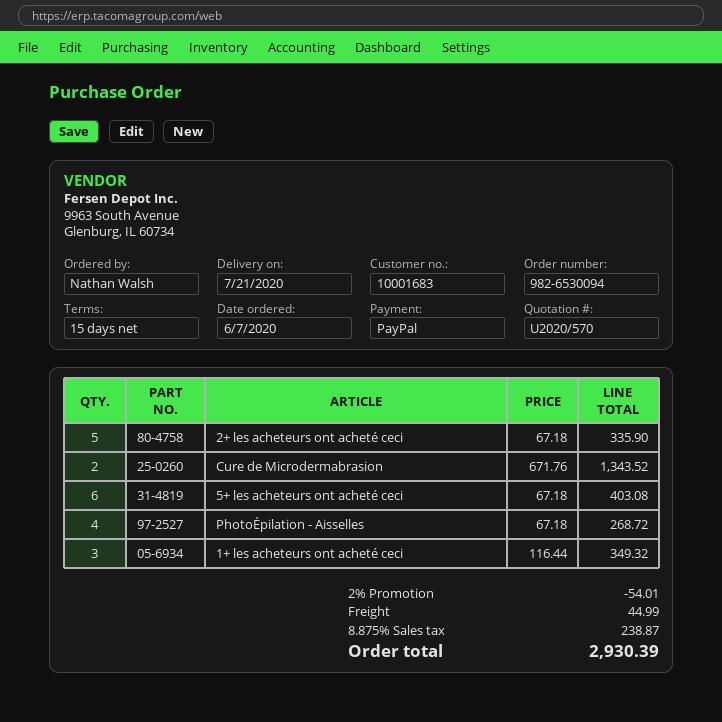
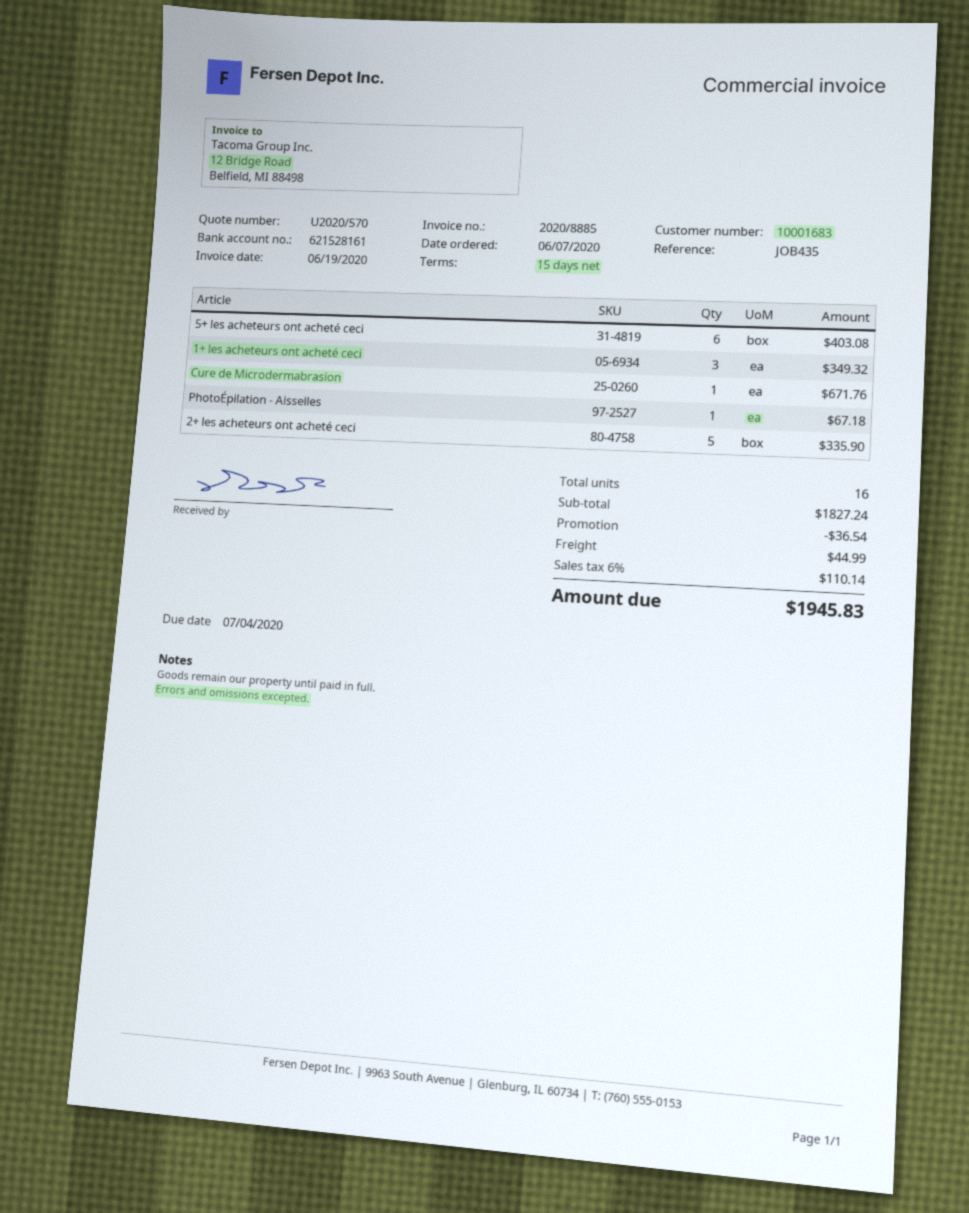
Cure de Microdermabrasion: 2 for 1343.52 -> 1 for 671.76
PhotoÉpilation - Aisselles: 4 for 268.72 -> 1 for 67.18
discount: 54.01 -> 36.54
tax: 8.875% = 238.87 -> 6% = 110.14
total: 2930.39 -> 1945.83

